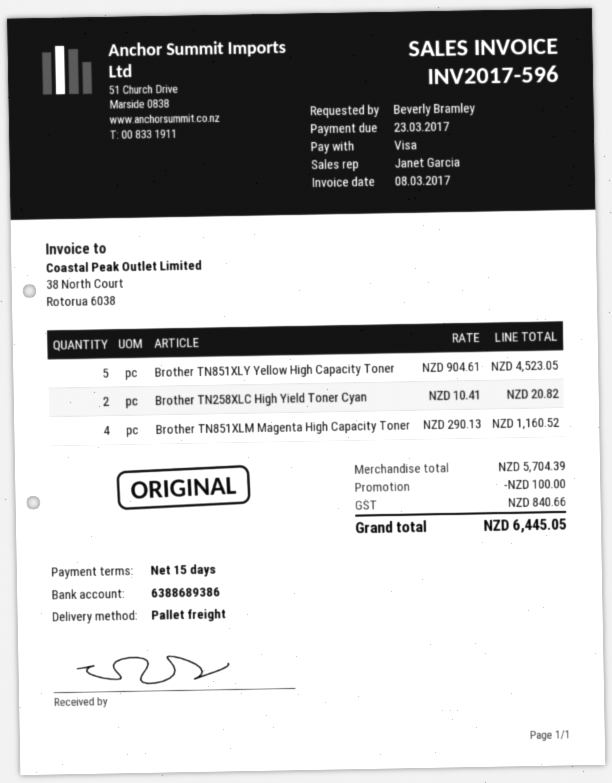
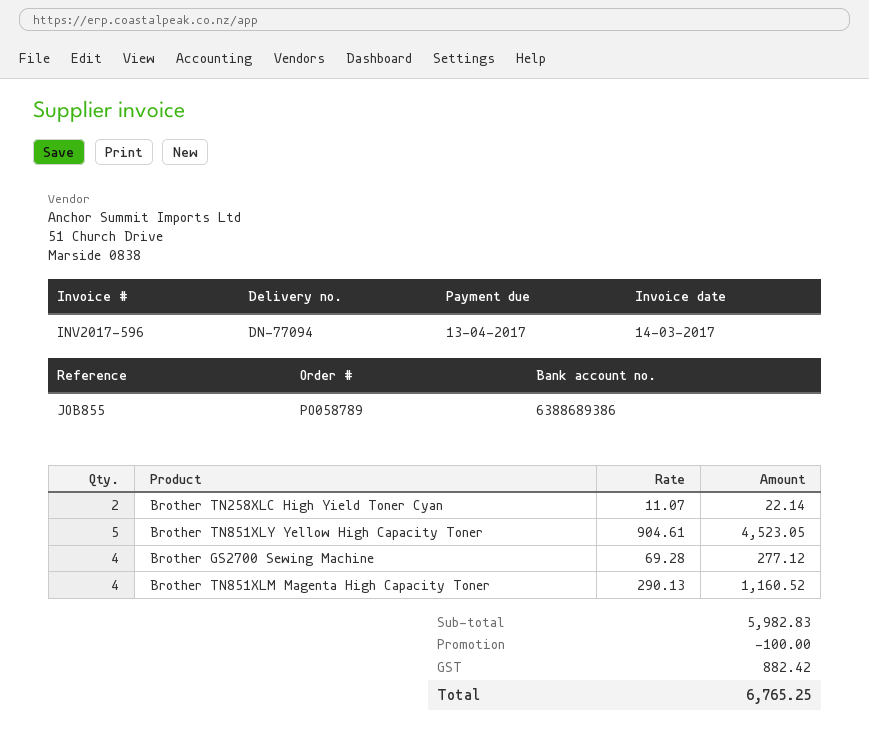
invoice date: 2017-03-08 -> 2017-03-14
due date: 2017-03-23 -> 2017-04-13
Brother TN258XLC High Yield Toner Cyan: 2 x 10.41 = 20.82 -> 2 x 11.07 = 22.14
Brother GS2700 Sewing Machine: none -> 4 x 69.28 = 277.12
subtotal: 5704.39 -> 5982.83
tax: 840.66 -> 882.42
total: 6445.05 -> 6765.25

